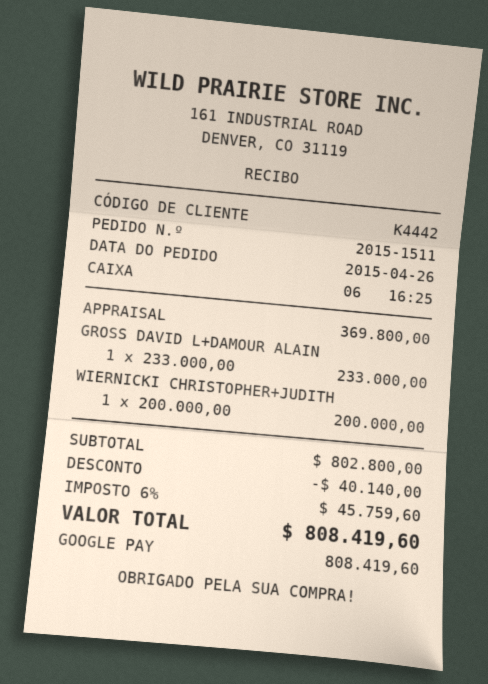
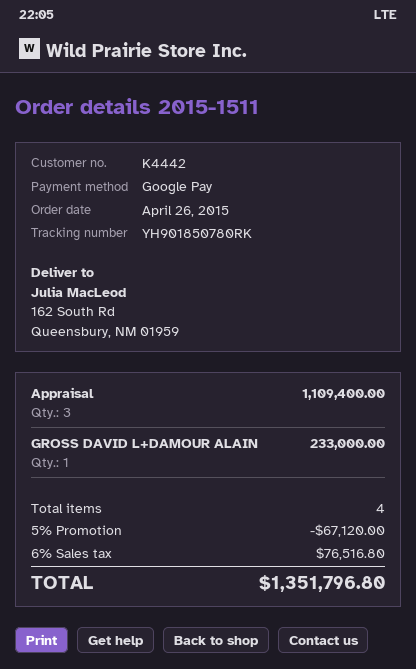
APPRAISAL: 1 for 369800.00 -> 3 for 1109400.00
WIERNICKI CHRISTOPHER+JUDITH: 1 for 200000.00 -> none
discount: 40140.00 -> 67120.00
tax: 6% = 45759.60 -> 6% = 76516.80
total: 808419.60 -> 1351796.80

